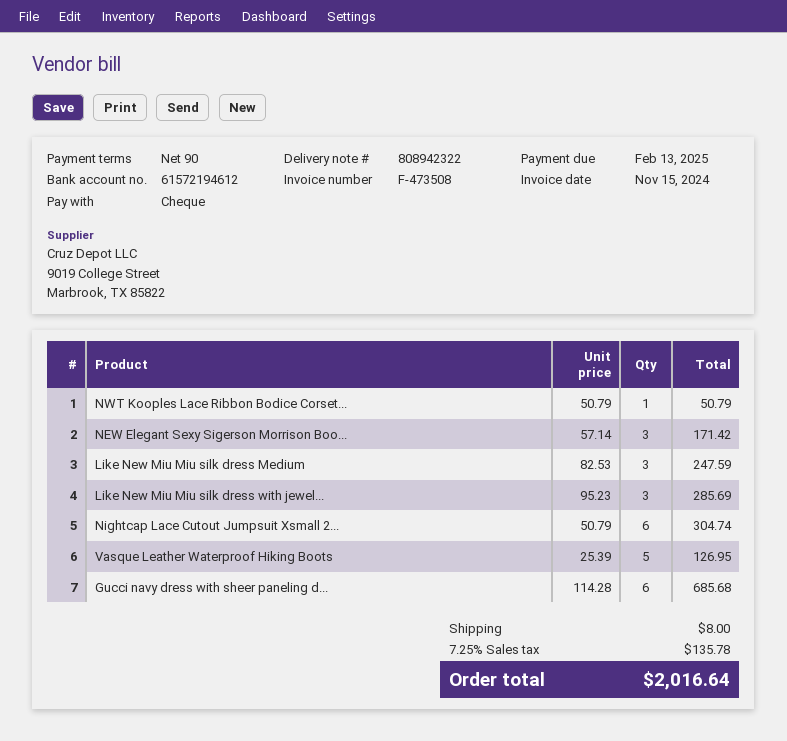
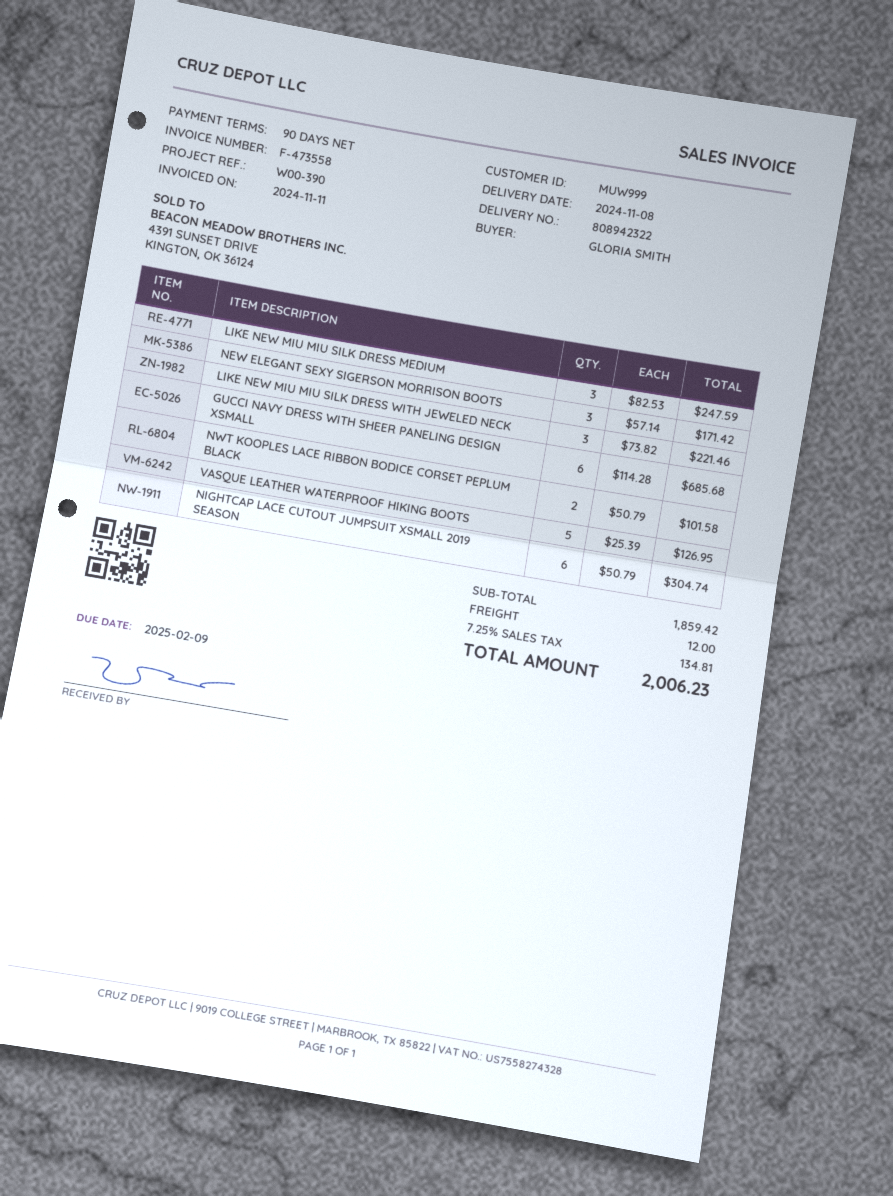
invoice number: F-473508 -> F-473558
invoice date: 2024-11-15 -> 2024-11-11
due date: 2025-02-13 -> 2025-02-09
NWT Kooples Lace Ribbon Bodice Corset...: 1 x 50.79 = 50.79 -> 2 x 50.79 = 101.58
Like New Miu Miu silk dress with jewel...: 3 x 95.23 = 285.69 -> 3 x 73.82 = 221.46
shipping: 8.00 -> 12.00
tax: 7.25% = 135.78 -> 7.25% = 134.81
total: 2016.64 -> 2006.23

